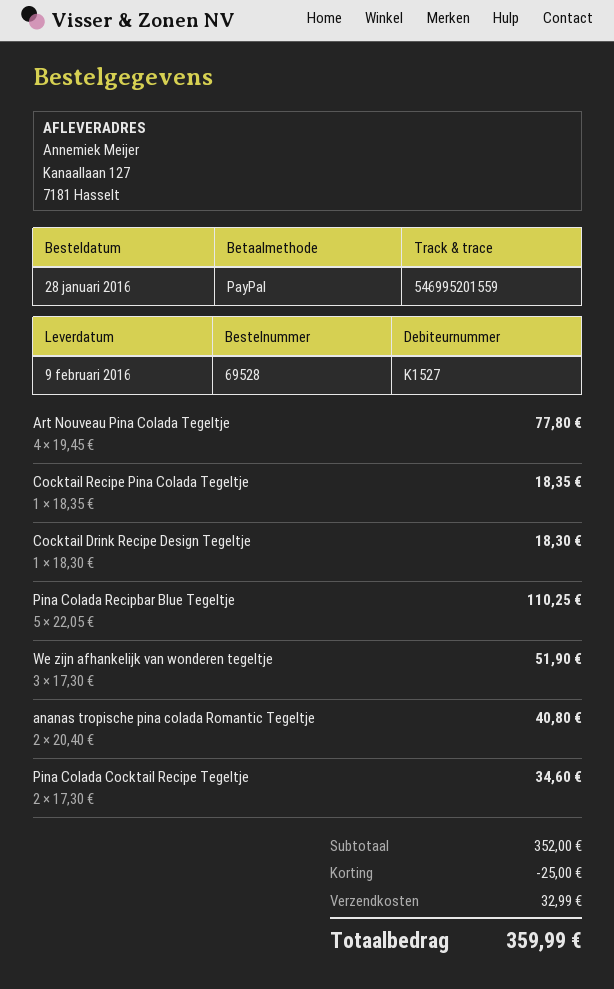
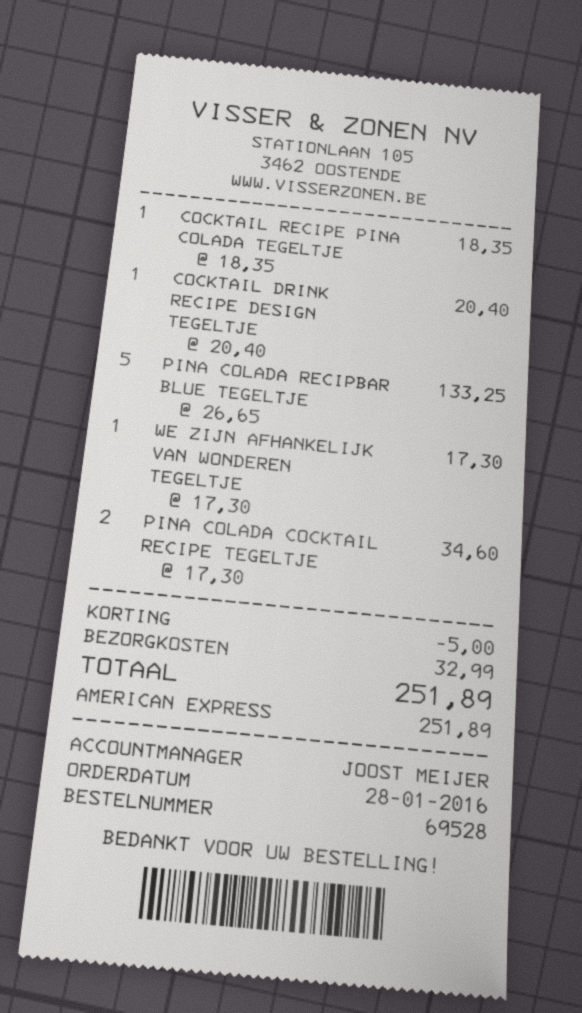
payment method: PayPal -> American Express
Art Nouveau Pina Colada Tegeltje: 4 x 19.45 = 77.80 -> none
Cocktail Drink Recipe Design Tegeltje: 1 x 18.30 = 18.30 -> 1 x 20.40 = 20.40
Pina Colada Recipbar Blue Tegeltje: 5 x 22.05 = 110.25 -> 5 x 26.65 = 133.25
We zijn afhankelijk van wonderen tegeltje: 3 x 17.30 = 51.90 -> 1 x 17.30 = 17.30
ananas tropische pina colada Romantic Tegeltje: 2 x 20.40 = 40.80 -> none
discount: 25.00 -> 5.00
total: 359.99 -> 251.89

